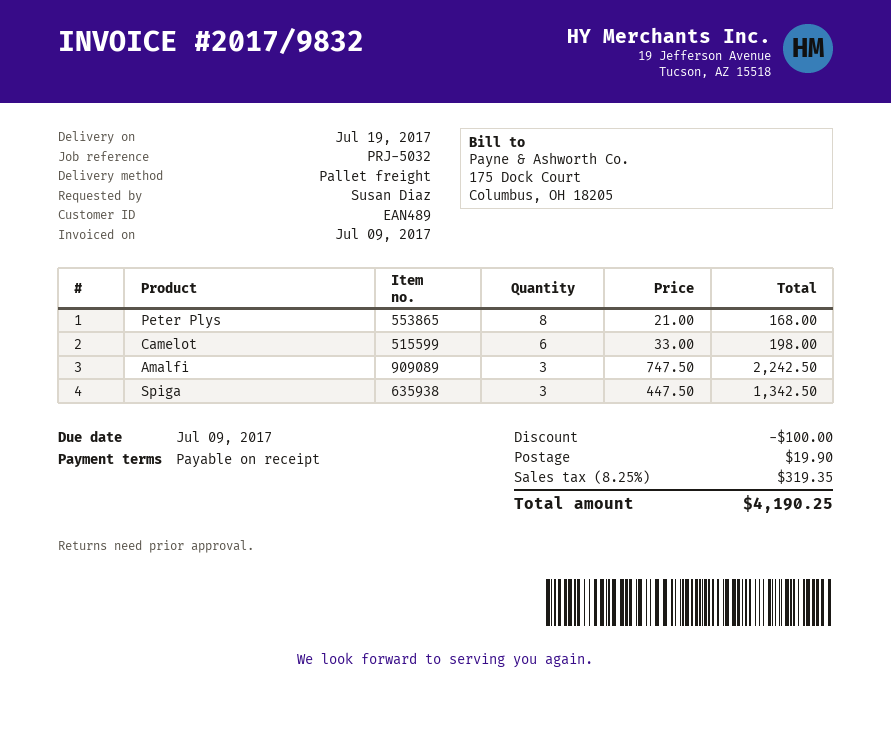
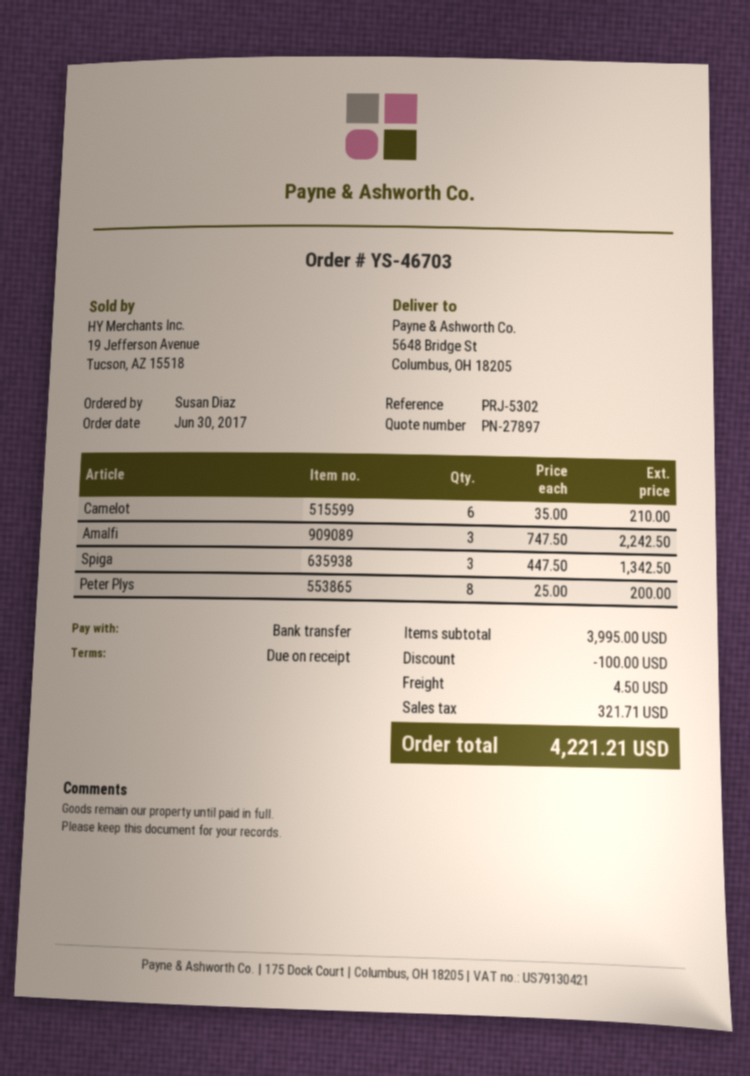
reference: PRJ-5032 -> PRJ-5302
Peter Plys: 8 x 21.00 = 168.00 -> 8 x 25.00 = 200.00
Camelot: 6 x 33.00 = 198.00 -> 6 x 35.00 = 210.00
shipping: 19.90 -> 4.50
tax: 319.35 -> 321.71
total: 4190.25 -> 4221.21

